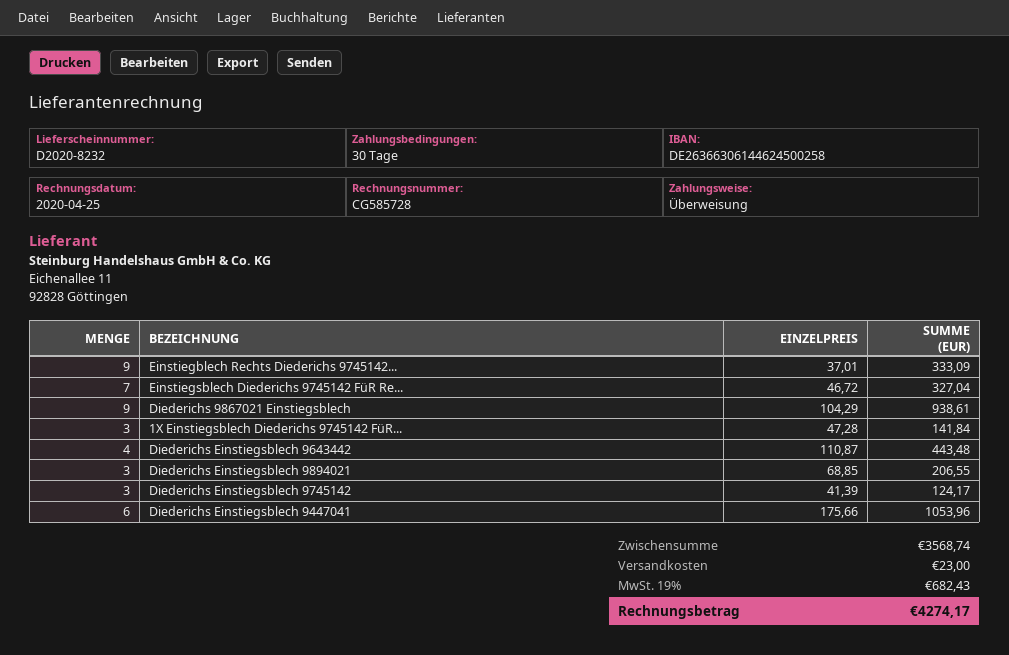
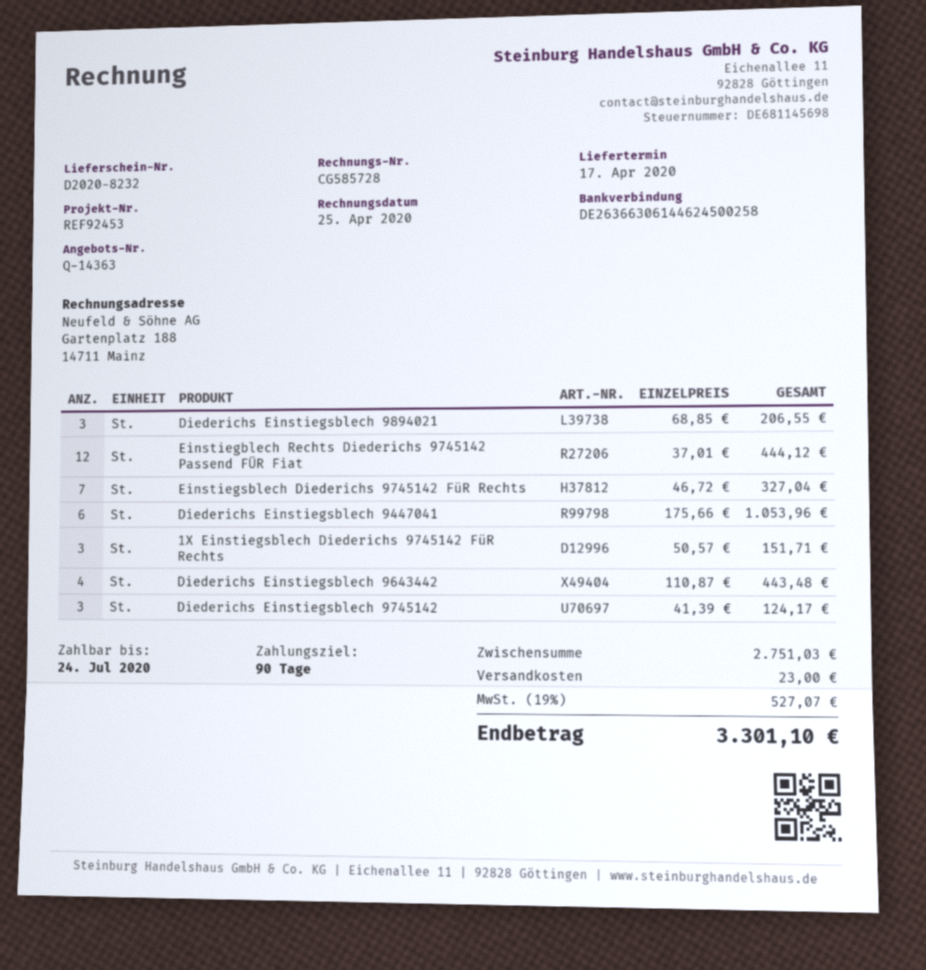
payment terms: 30 days -> 90 days
Einstiegblech Rechts Diederichs 9745142...: 9 x 37.01 = 333.09 -> 12 x 37.01 = 444.12
Diederichs 9867021 Einstiegsblech: 9 x 104.29 = 938.61 -> none
1X Einstiegsblech Diederichs 9745142 FüR...: 3 x 47.28 = 141.84 -> 3 x 50.57 = 151.71
subtotal: 3568.74 -> 2751.03
tax: 19% = 682.43 -> 19% = 527.07
total: 4274.17 -> 3301.10

